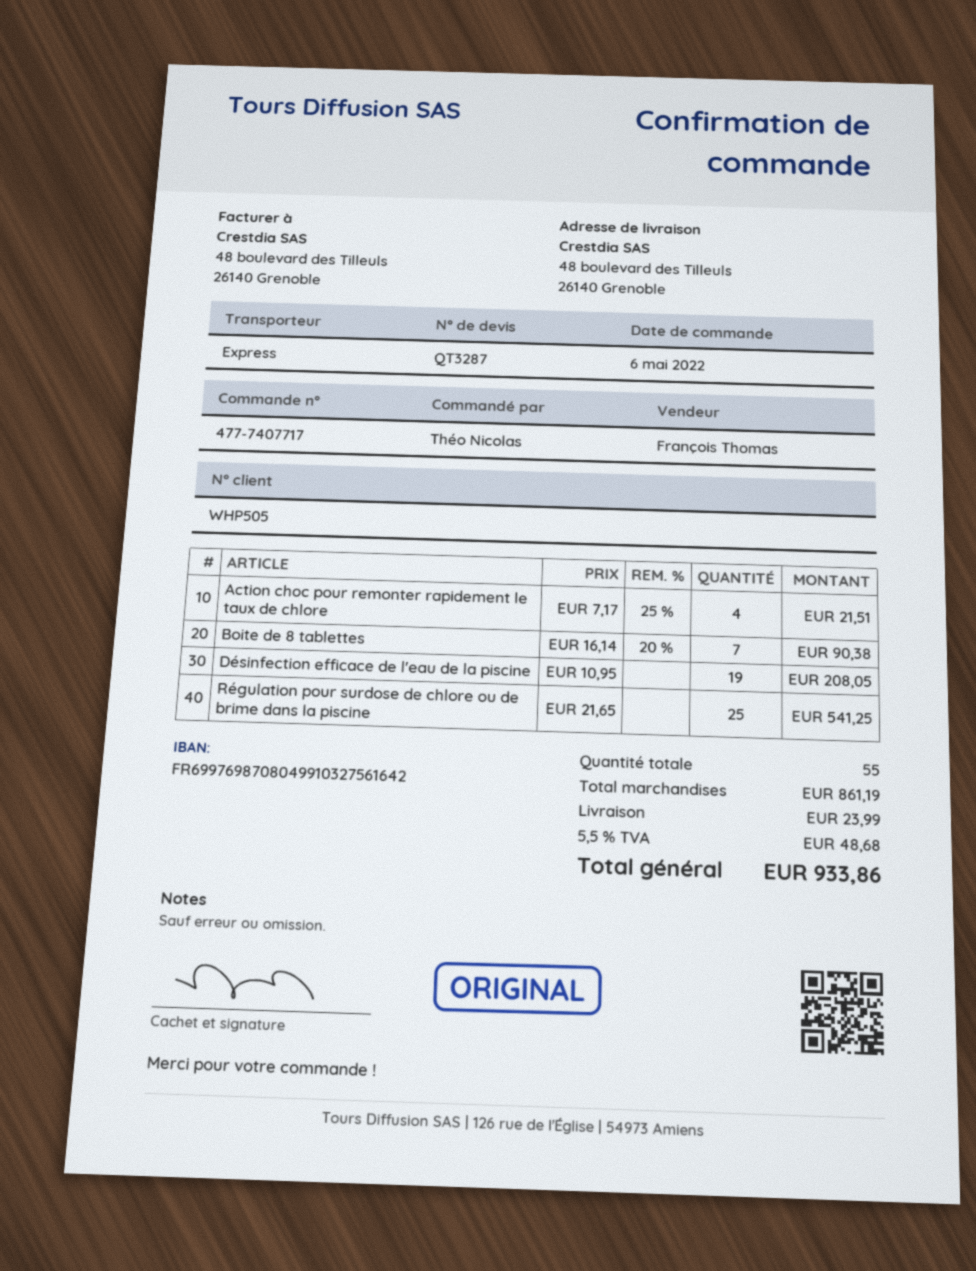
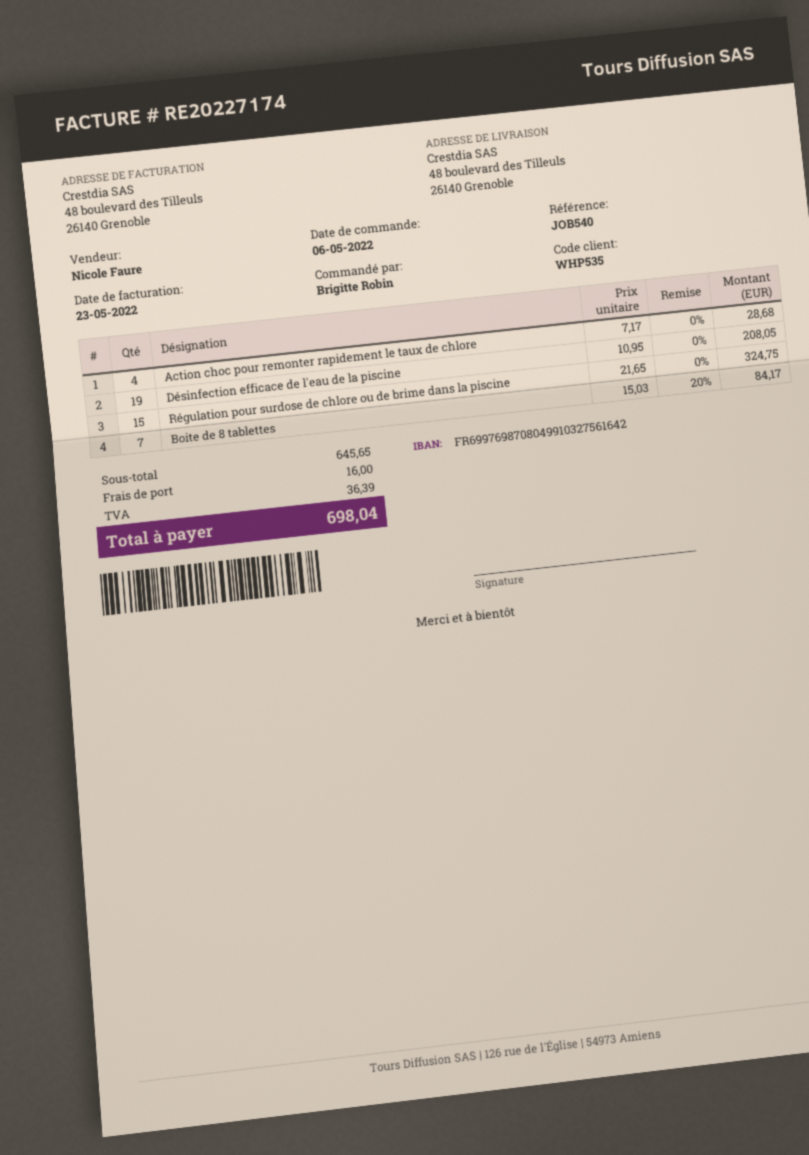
customer number: WHP505 -> WHP535
ordered by: Théo Nicolas -> Brigitte Robin
sales rep: François Thomas -> Nicole Faure
Action choc pour remonter rapidement le taux de chlore: 4 x 7.17 - 25% = 21.51 -> 4 x 7.17 = 28.68
Boite de 8 tablettes: 7 x 16.14 - 20% = 90.38 -> 7 x 15.03 - 20% = 84.17
Régulation pour surdose de chlore ou de brime dans la piscine: 25 x 21.65 = 541.25 -> 15 x 21.65 = 324.75
subtotal: 861.19 -> 645.65
shipping: 23.99 -> 16.00
tax: 48.68 -> 36.39
total: 933.86 -> 698.04

